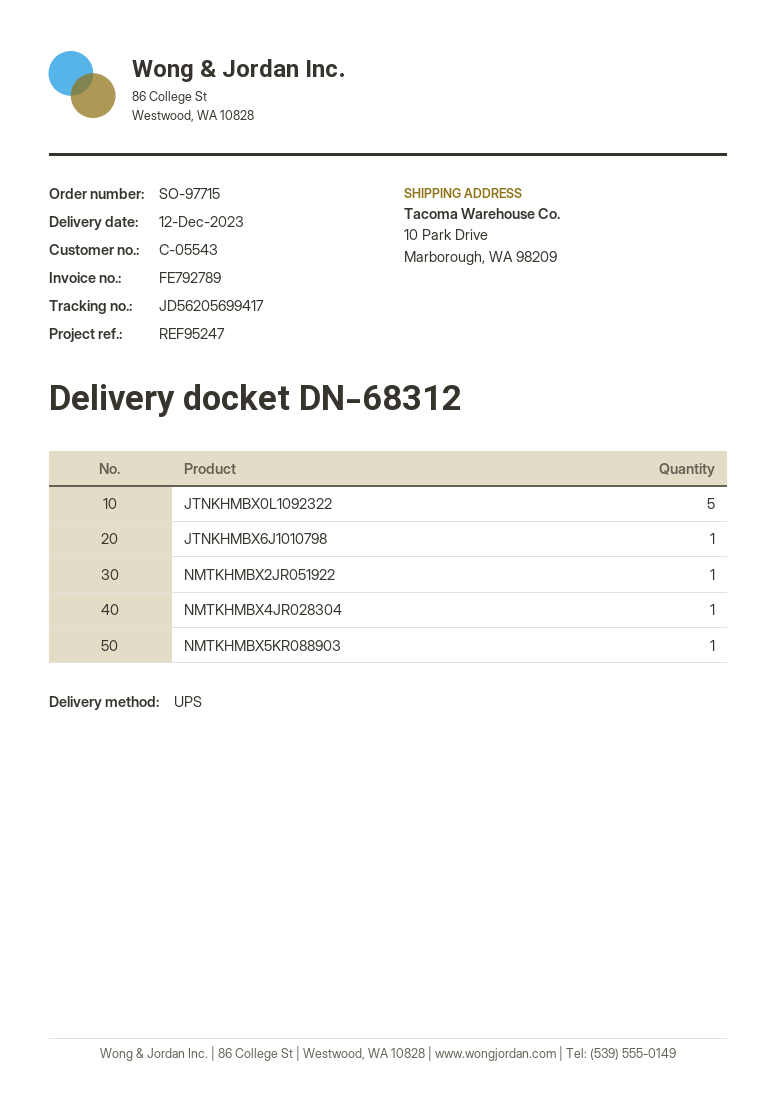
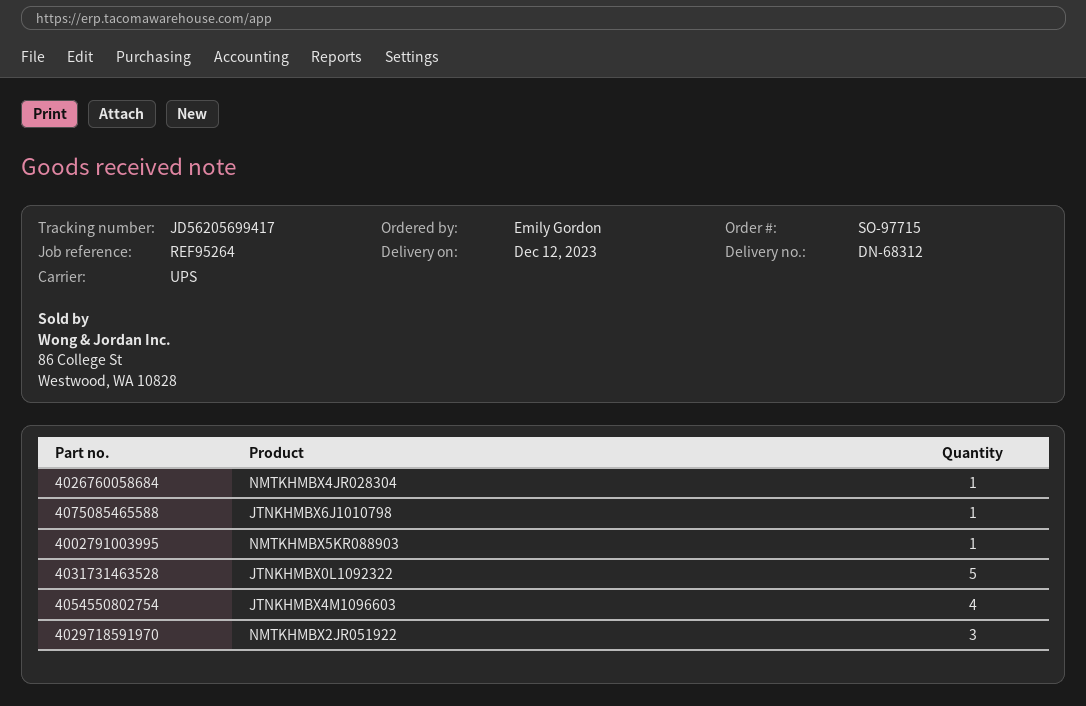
reference: REF95247 -> REF95264
NMTKHMBX2JR051922: 1 -> 3
JTNKHMBX4M1096603: none -> 4

